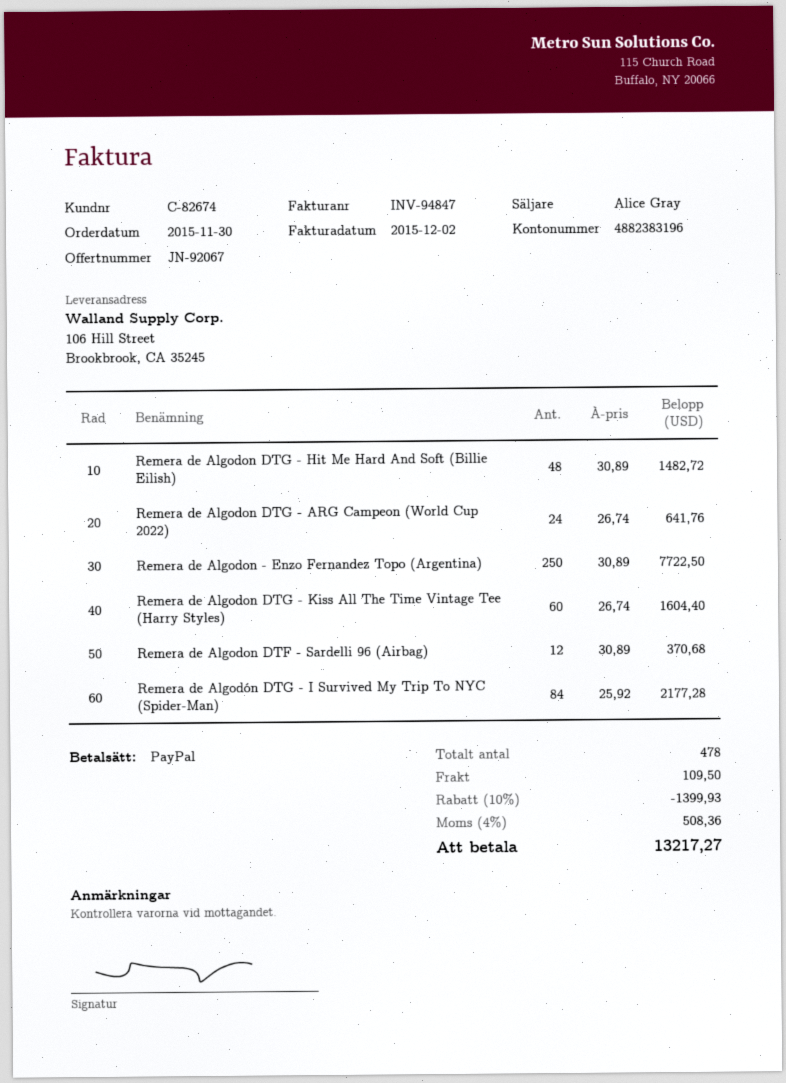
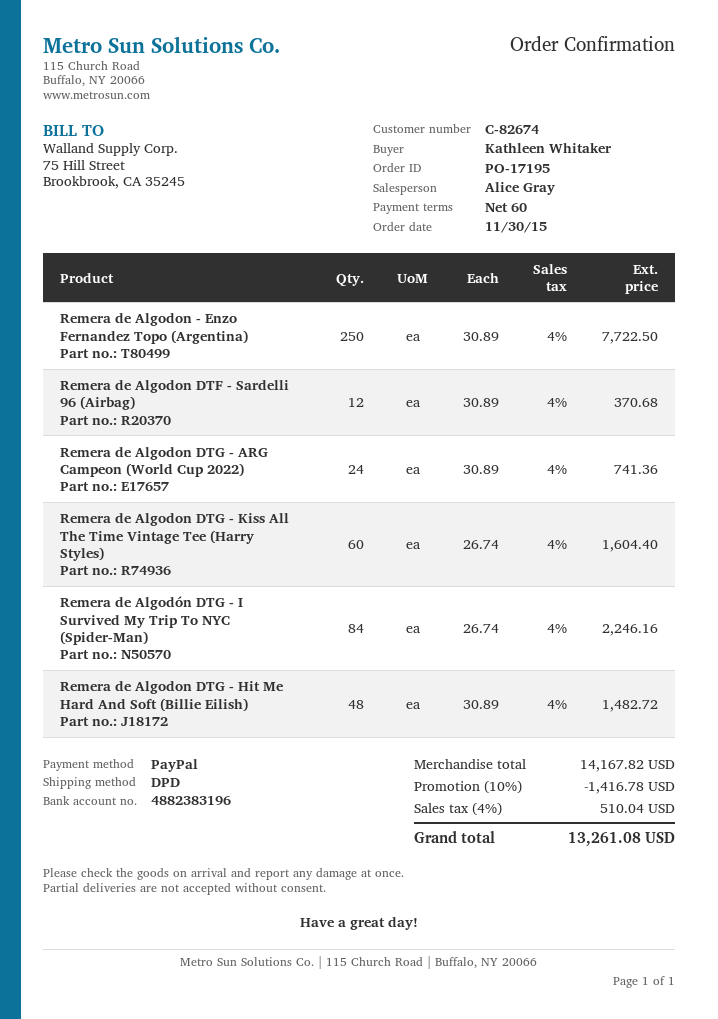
Remera de Algodon DTG - ARG Campeon (World Cup 2022): 24 x 26.74 = 641.76 -> 24 x 30.89 = 741.36
Remera de Algodón DTG - I Survived My Trip To NYC (Spider-Man): 84 x 25.92 = 2177.28 -> 84 x 26.74 = 2246.16
discount: 10% = 1399.93 -> 10% = 1416.78
shipping: 109.50 -> none
tax: 4% = 508.36 -> 4% = 510.04
total: 13217.27 -> 13261.08

